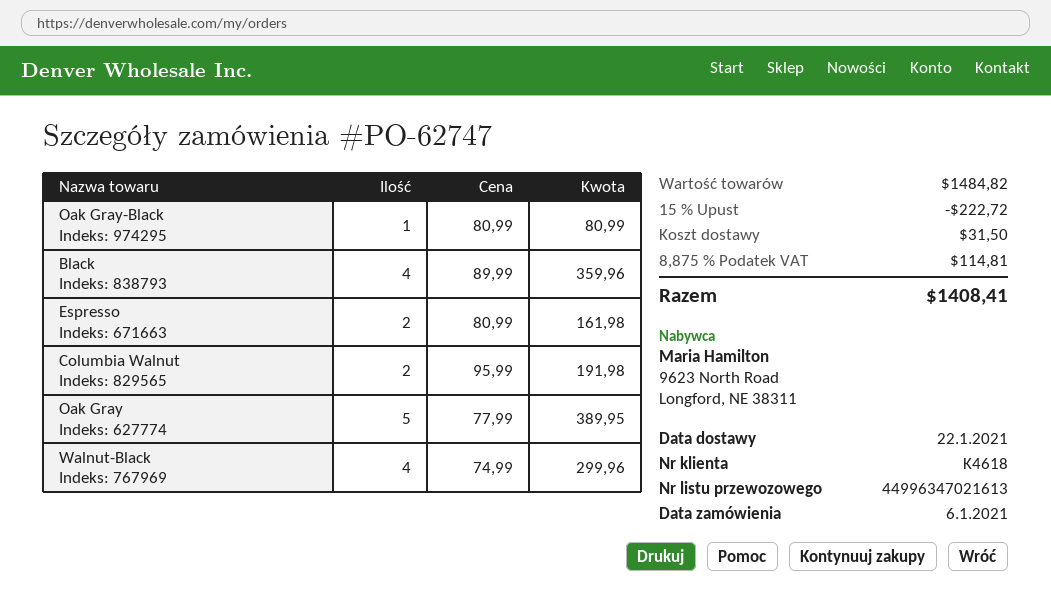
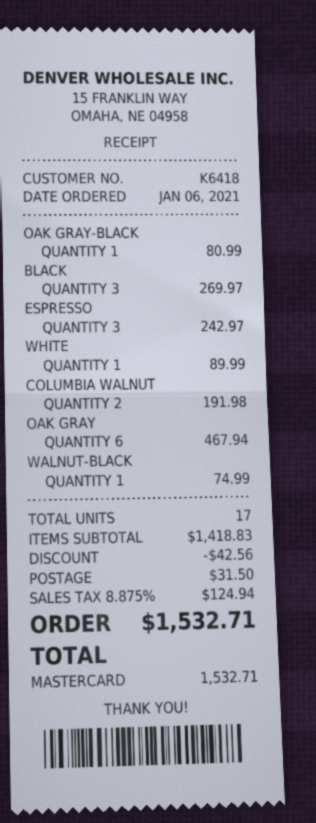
customer number: K4618 -> K6418
Black: 4 for 359.96 -> 3 for 269.97
Espresso: 2 for 161.98 -> 3 for 242.97
Oak Gray: 5 for 389.95 -> 6 for 467.94
Walnut-Black: 4 for 299.96 -> 1 for 74.99
WHITE: none -> 1 for 89.99
subtotal: 1484.82 -> 1418.83
discount: 222.72 -> 42.56
tax: 8.875% = 114.81 -> 8.875% = 124.94
total: 1408.41 -> 1532.71

